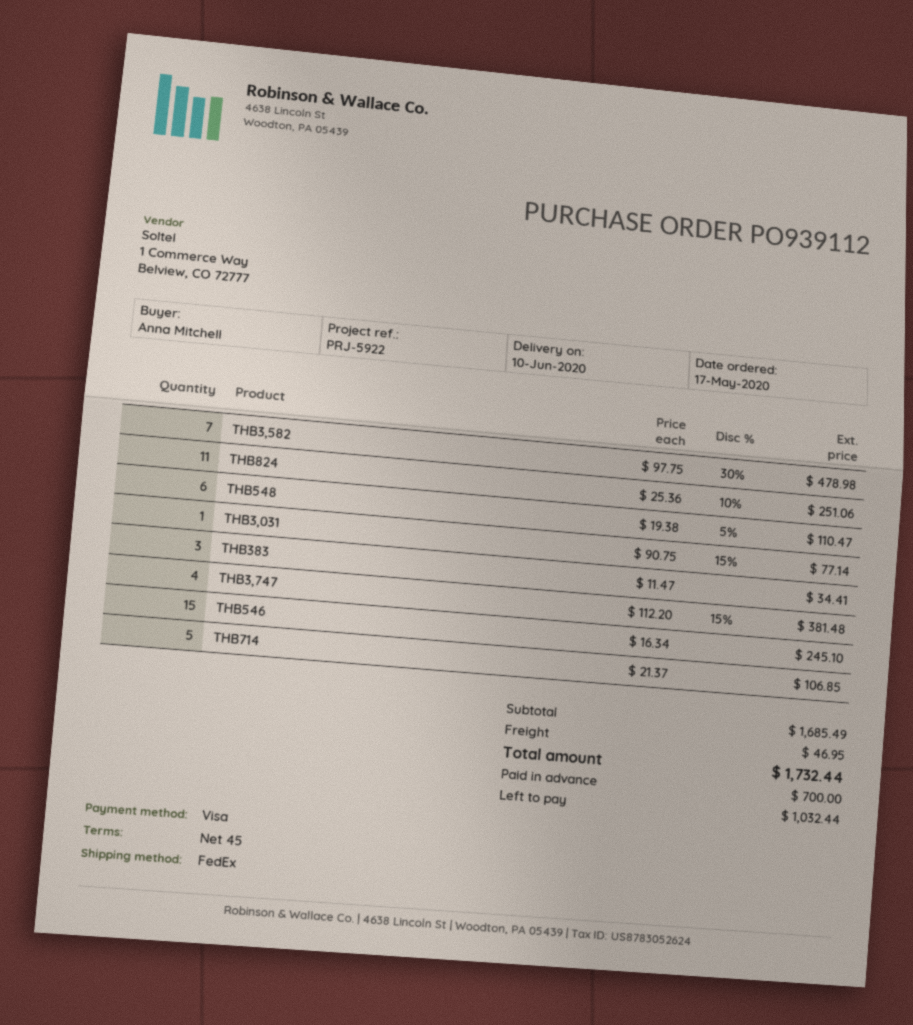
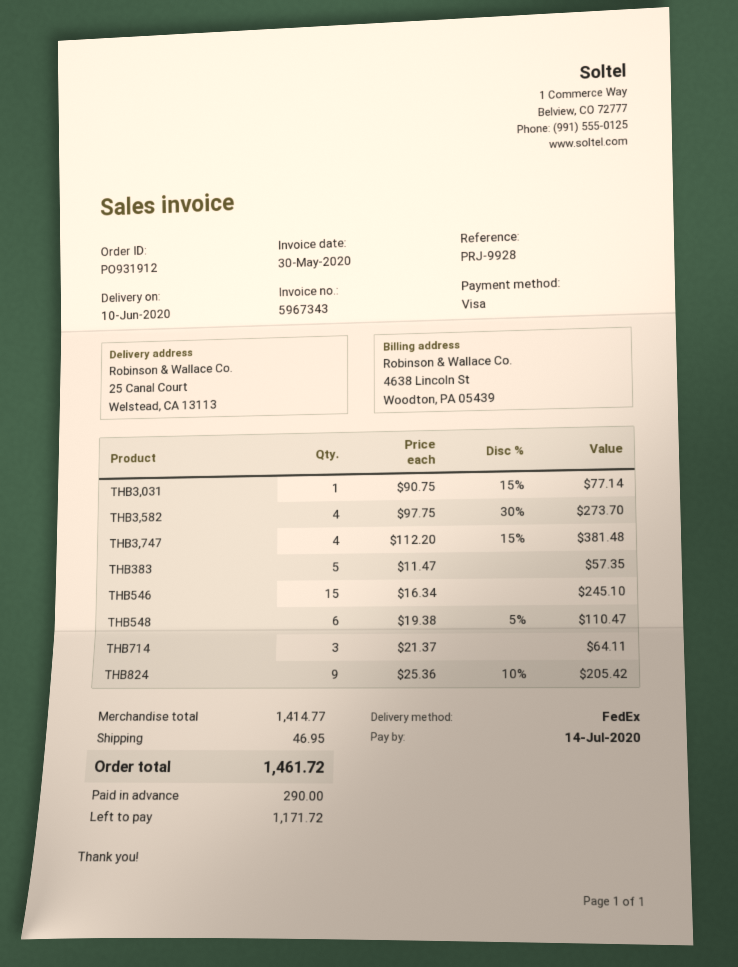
order number: PO939112 -> PO931912
reference: PRJ-5922 -> PRJ-9928
THB3,582: 7 x 97.75 - 30% = 478.98 -> 4 x 97.75 - 30% = 273.70
THB824: 11 x 25.36 - 10% = 251.06 -> 9 x 25.36 - 10% = 205.42
THB383: 3 x 11.47 = 34.41 -> 5 x 11.47 = 57.35
THB714: 5 x 21.37 = 106.85 -> 3 x 21.37 = 64.11
subtotal: 1685.49 -> 1414.77
total: 1732.44 -> 1461.72
deposit: 700.00 -> 290.00
balance: 1032.44 -> 1171.72

